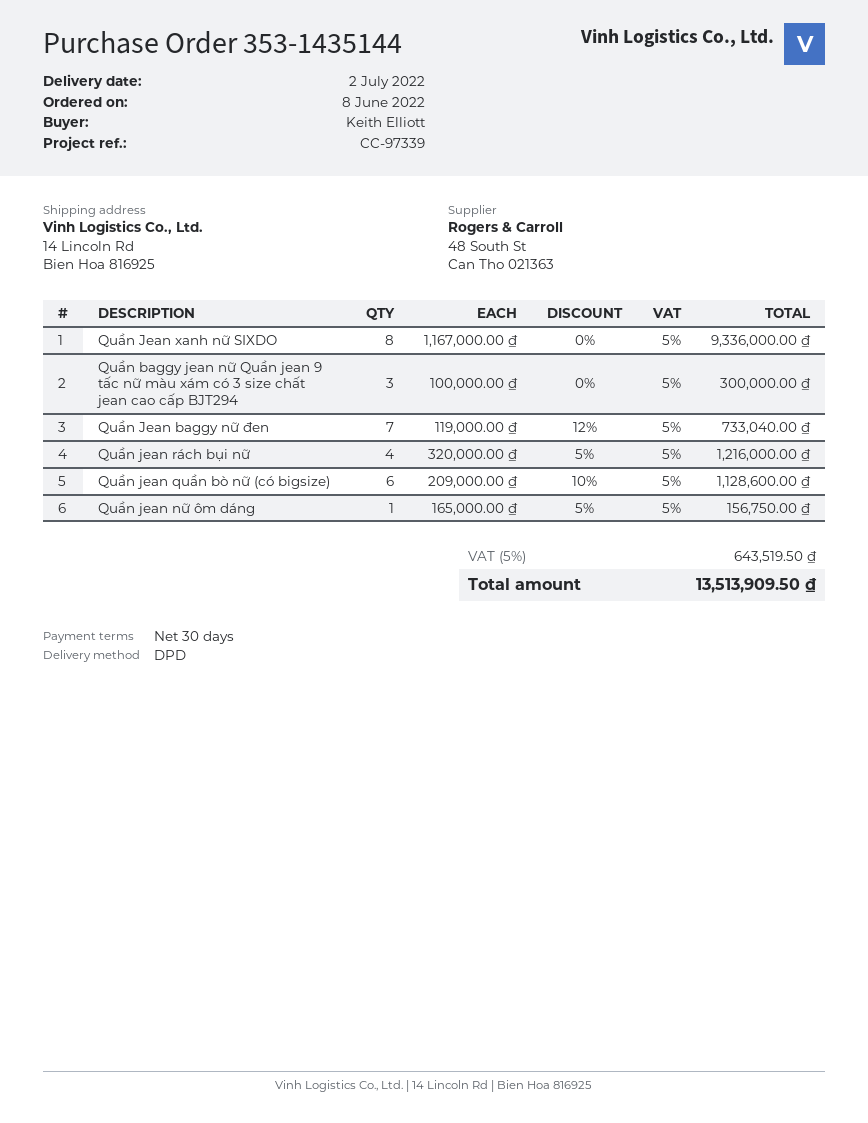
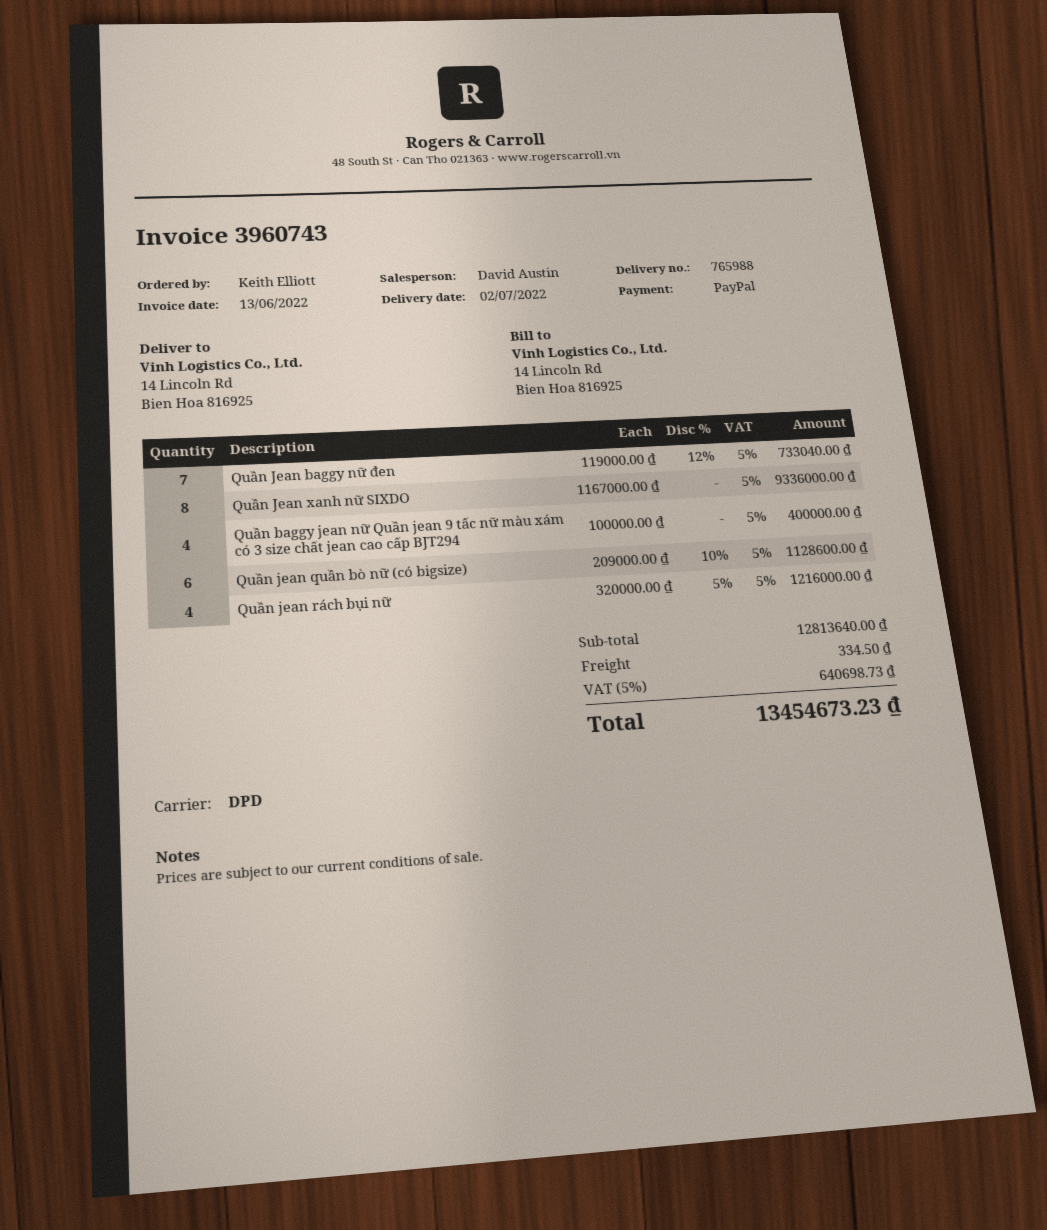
Quần baggy jean nữ Quần jean 9 tấc nữ màu xám có 3 size chất jean cao cấp BJT294: 3 x 100000.00 = 300000.00 -> 4 x 100000.00 = 400000.00
Quần jean nữ ôm dáng: 1 x 165000.00 - 5% = 156750.00 -> none
shipping: none -> 334.50
tax: 5% = 643519.50 -> 5% = 640698.73
total: 13513909.50 -> 13454673.23

